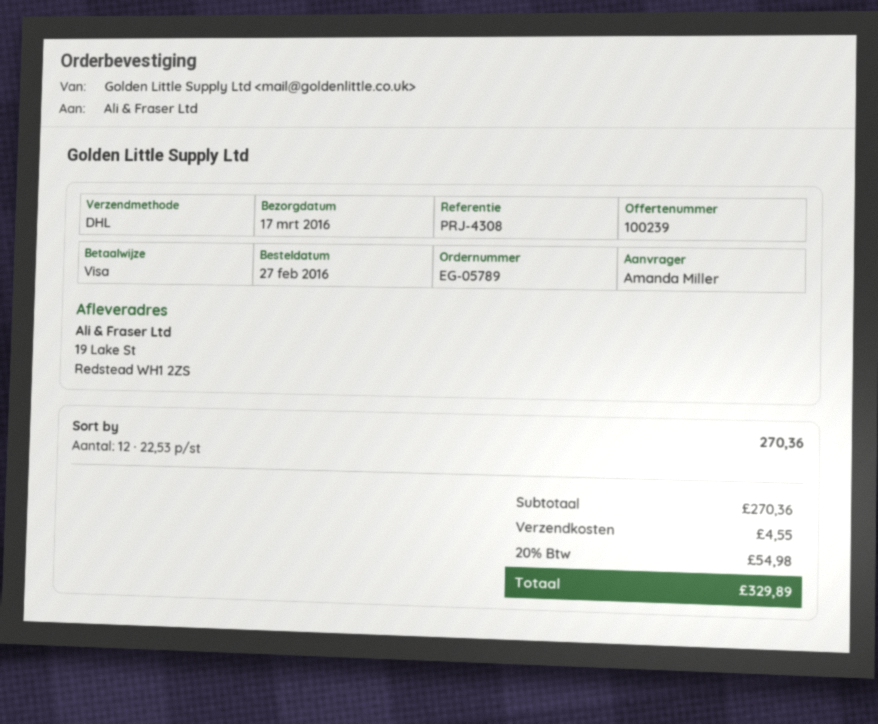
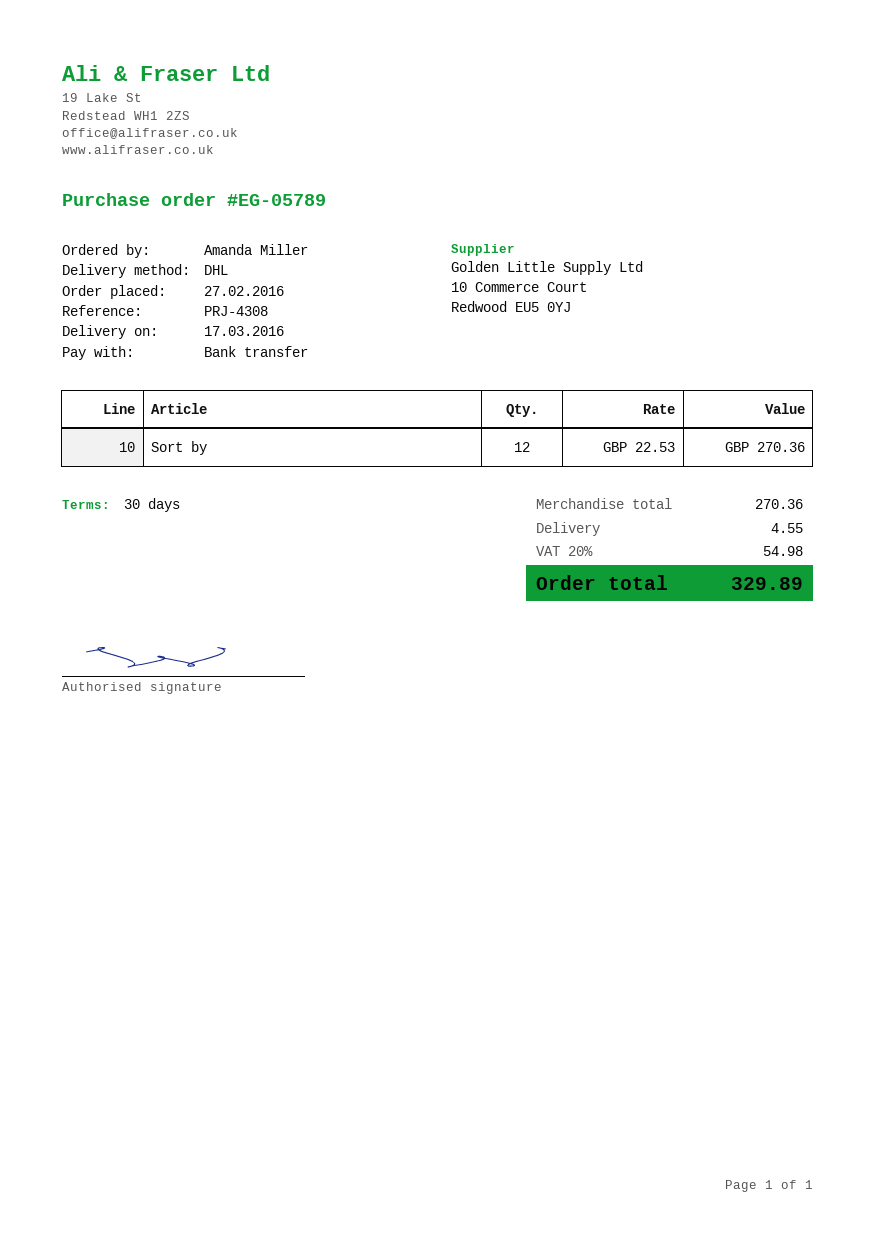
payment method: Visa -> bank transfer

